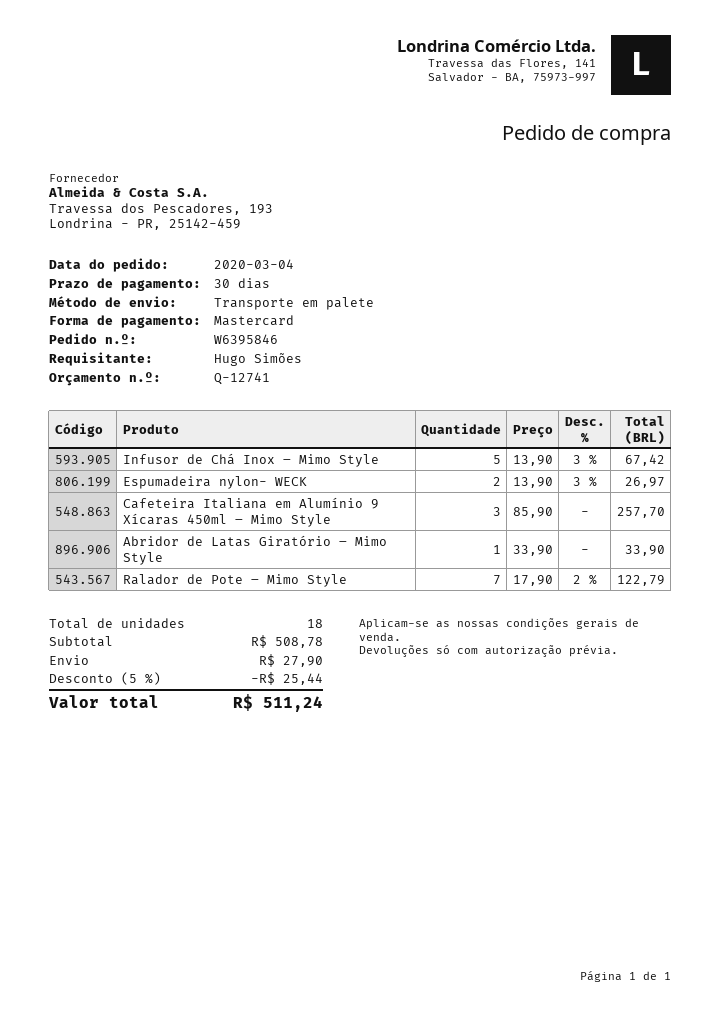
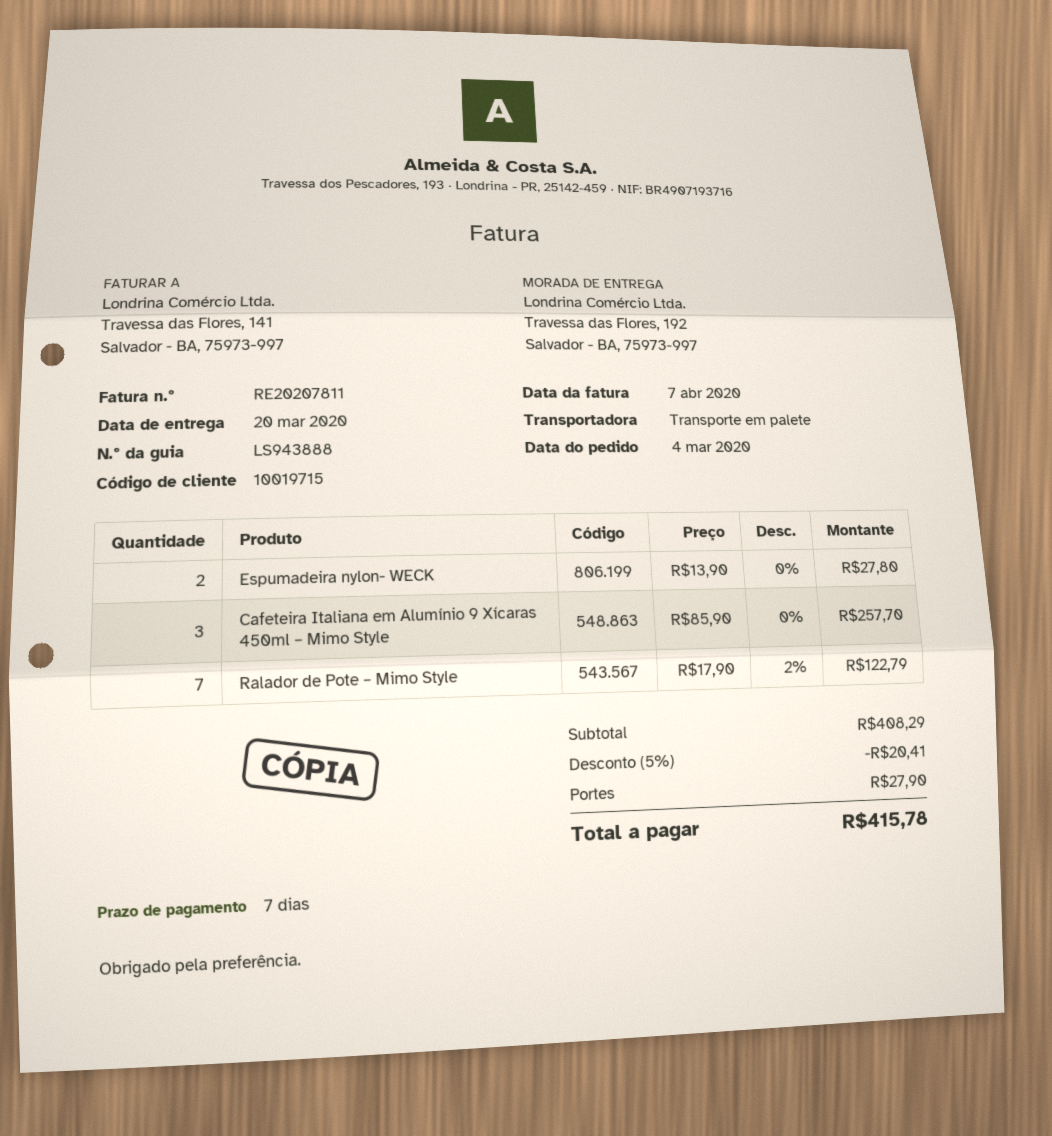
payment terms: 30 days -> 7 days
Infusor de Chá Inox – Mimo Style: 5 x 13.90 - 3% = 67.42 -> none
Espumadeira nylon- WECK: 2 x 13.90 - 3% = 26.97 -> 2 x 13.90 = 27.80
Abridor de Latas Giratório – Mimo Style: 1 x 33.90 = 33.90 -> none
subtotal: 508.78 -> 408.29
discount: 5% = 25.44 -> 5% = 20.41
total: 511.24 -> 415.78

